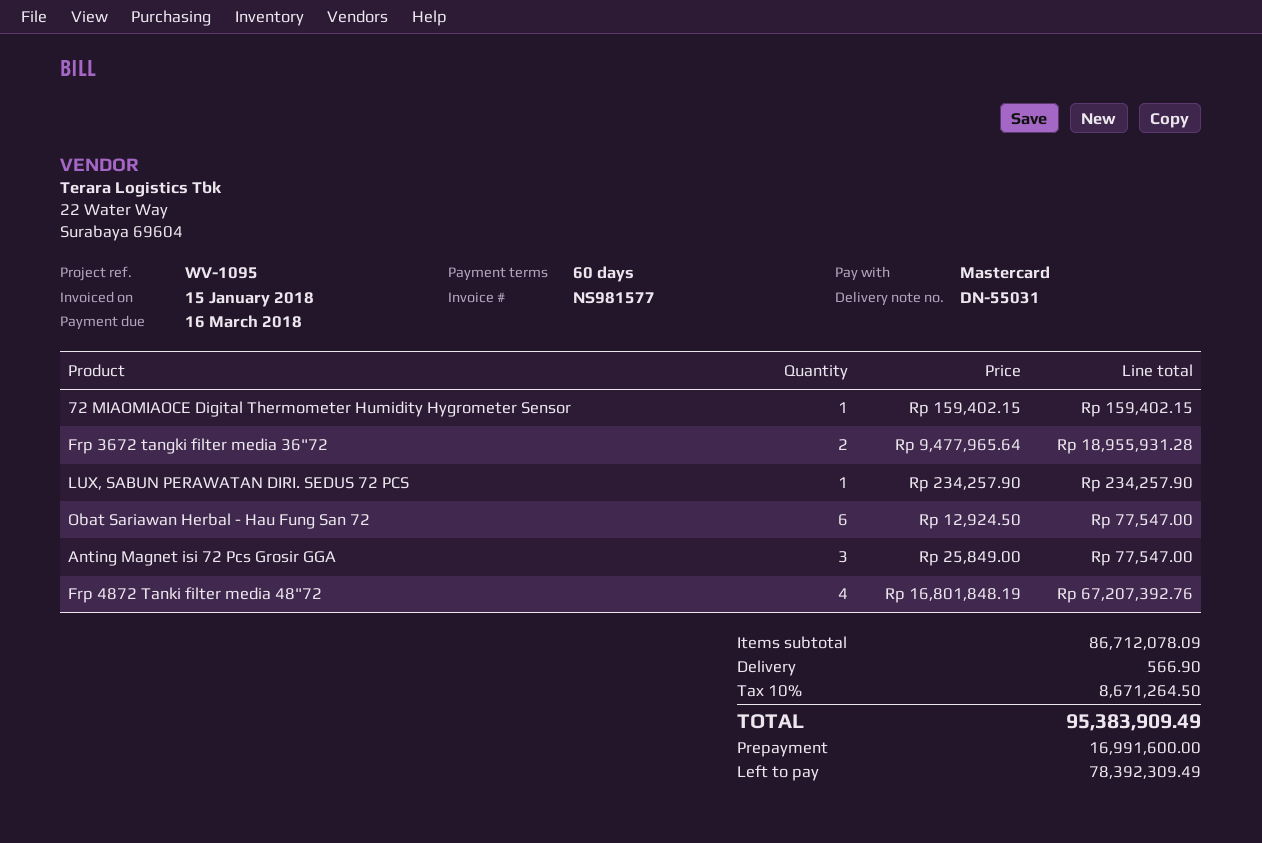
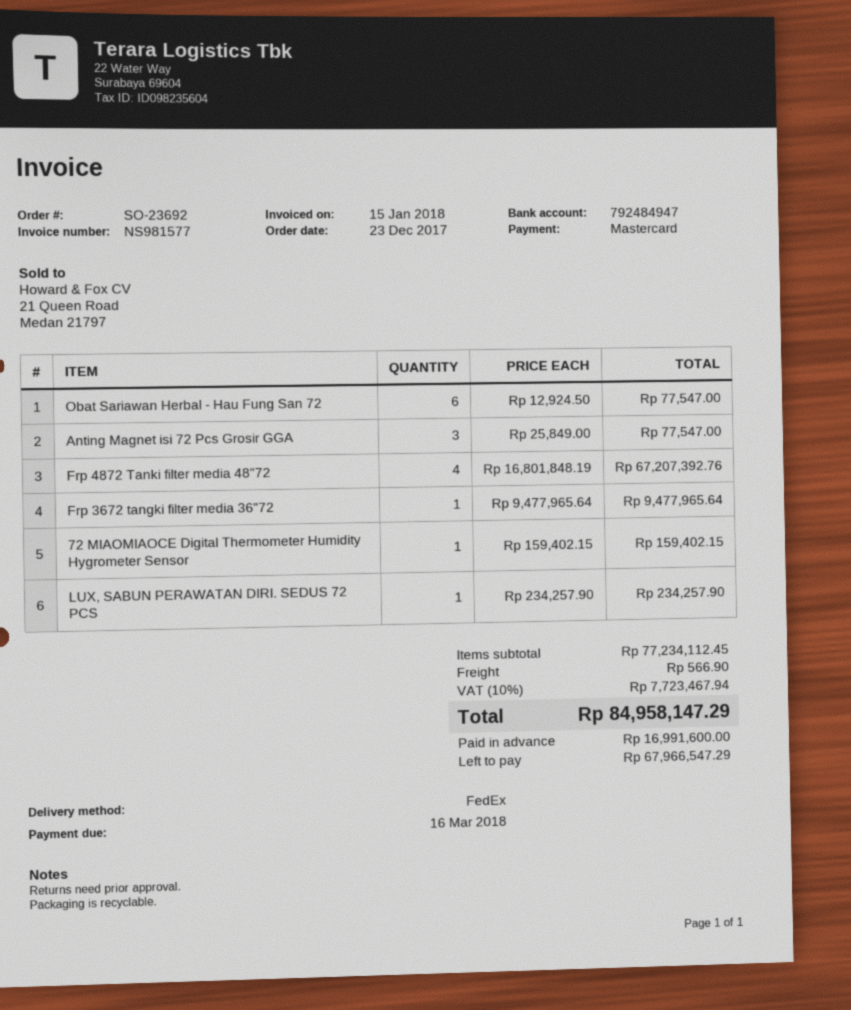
Frp 3672 tangki filter media 36"72: 2 x 9477965.64 = 18955931.28 -> 1 x 9477965.64 = 9477965.64
subtotal: 86712078.09 -> 77234112.45
tax: 10% = 8671264.50 -> 10% = 7723467.94
total: 95383909.49 -> 84958147.29
balance: 78392309.49 -> 67966547.29

